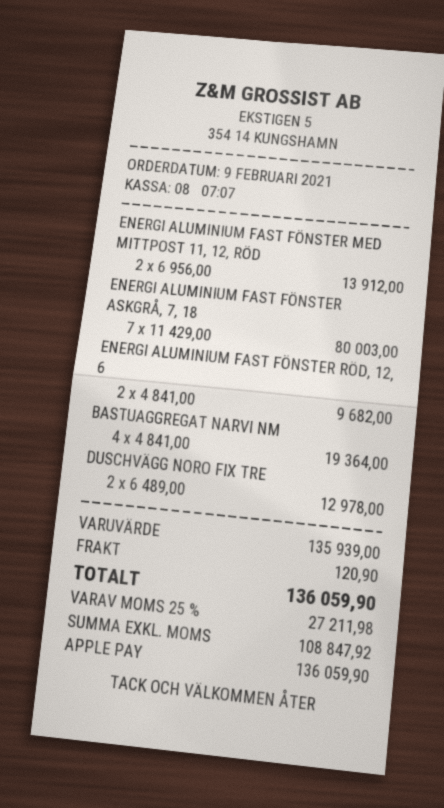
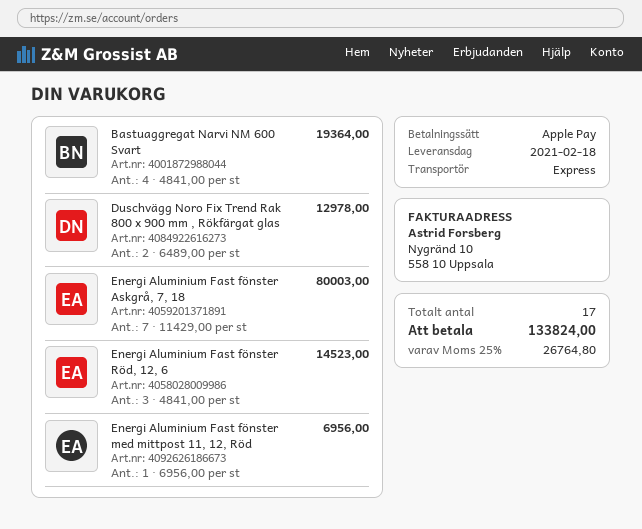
ENERGI ALUMINIUM FAST FÖNSTER MED MITTPOST 11, 12, RÖD: 2 x 6956.00 = 13912.00 -> 1 x 6956.00 = 6956.00
ENERGI ALUMINIUM FAST FÖNSTER RÖD, 12, 6: 2 x 4841.00 = 9682.00 -> 3 x 4841.00 = 14523.00
shipping: 120.90 -> none
tax: 25% = 27211.98 -> 25% = 26764.80
total: 136059.90 -> 133824.00

